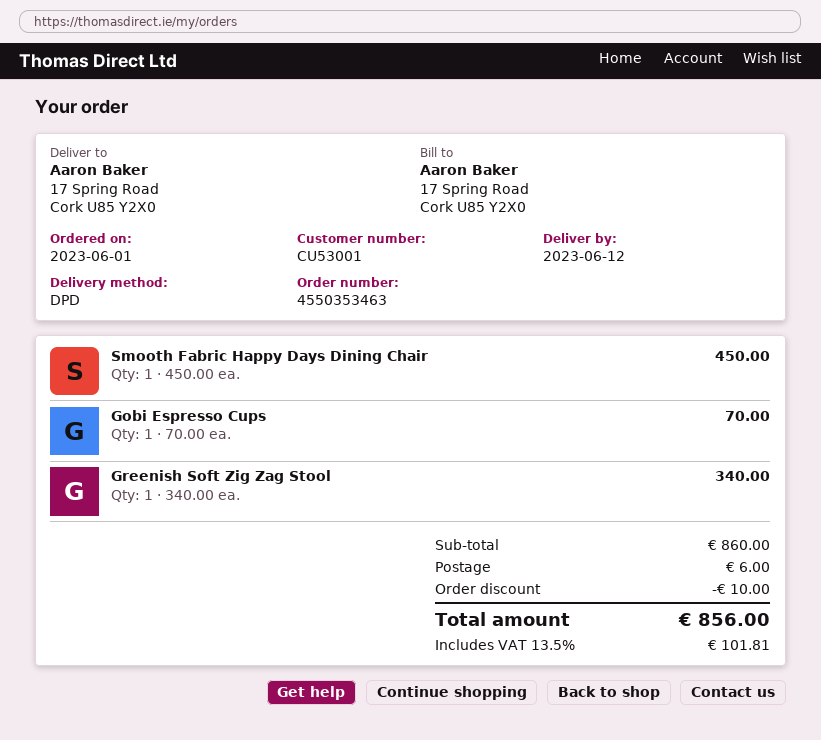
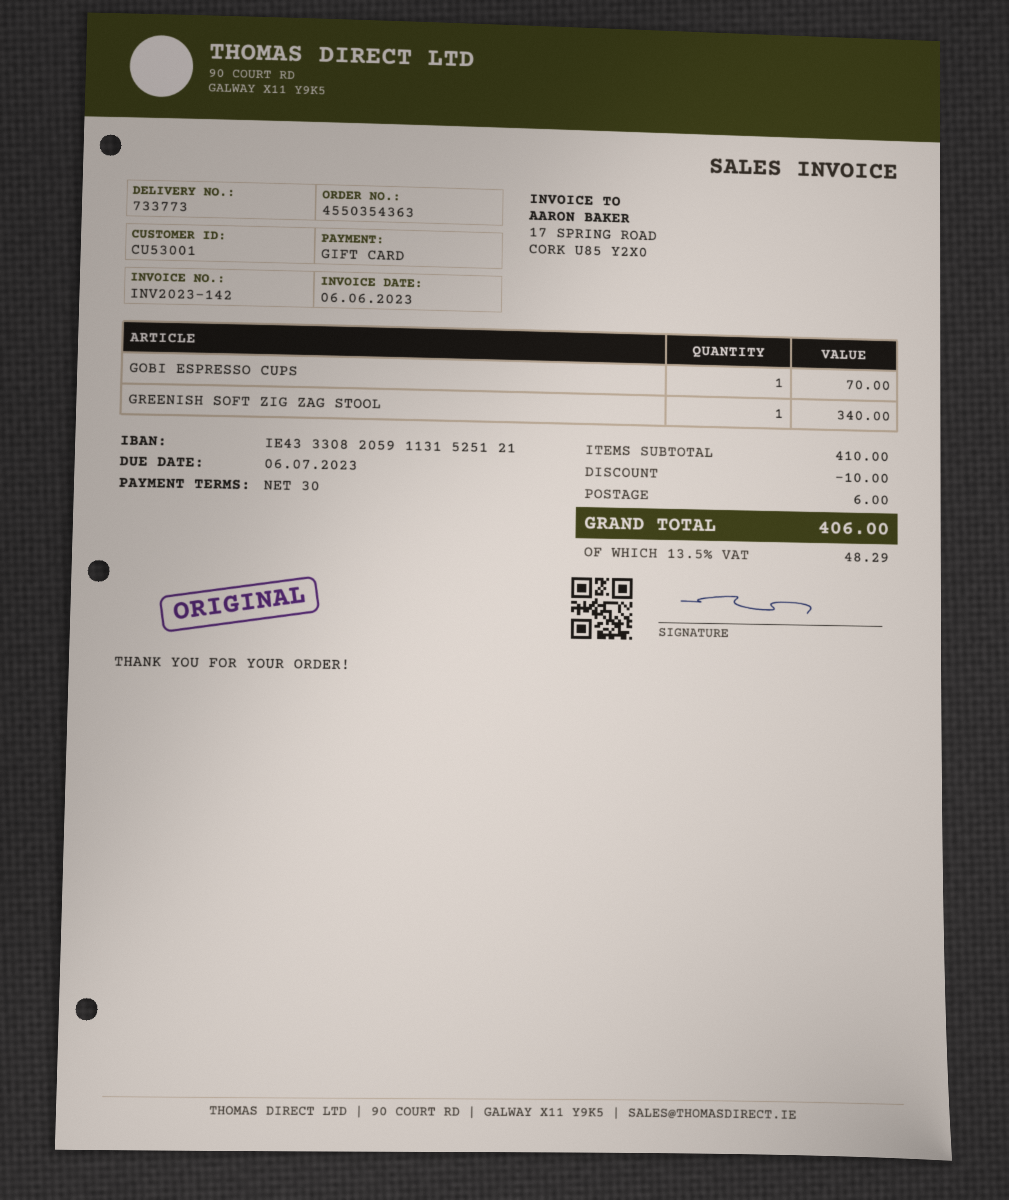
order number: 4550353463 -> 4550354363
Smooth Fabric Happy Days Dining Chair: 1 for 450.00 -> none
subtotal: 860.00 -> 410.00
tax: 13.5% = 101.81 -> 13.5% = 48.29
total: 856.00 -> 406.00

